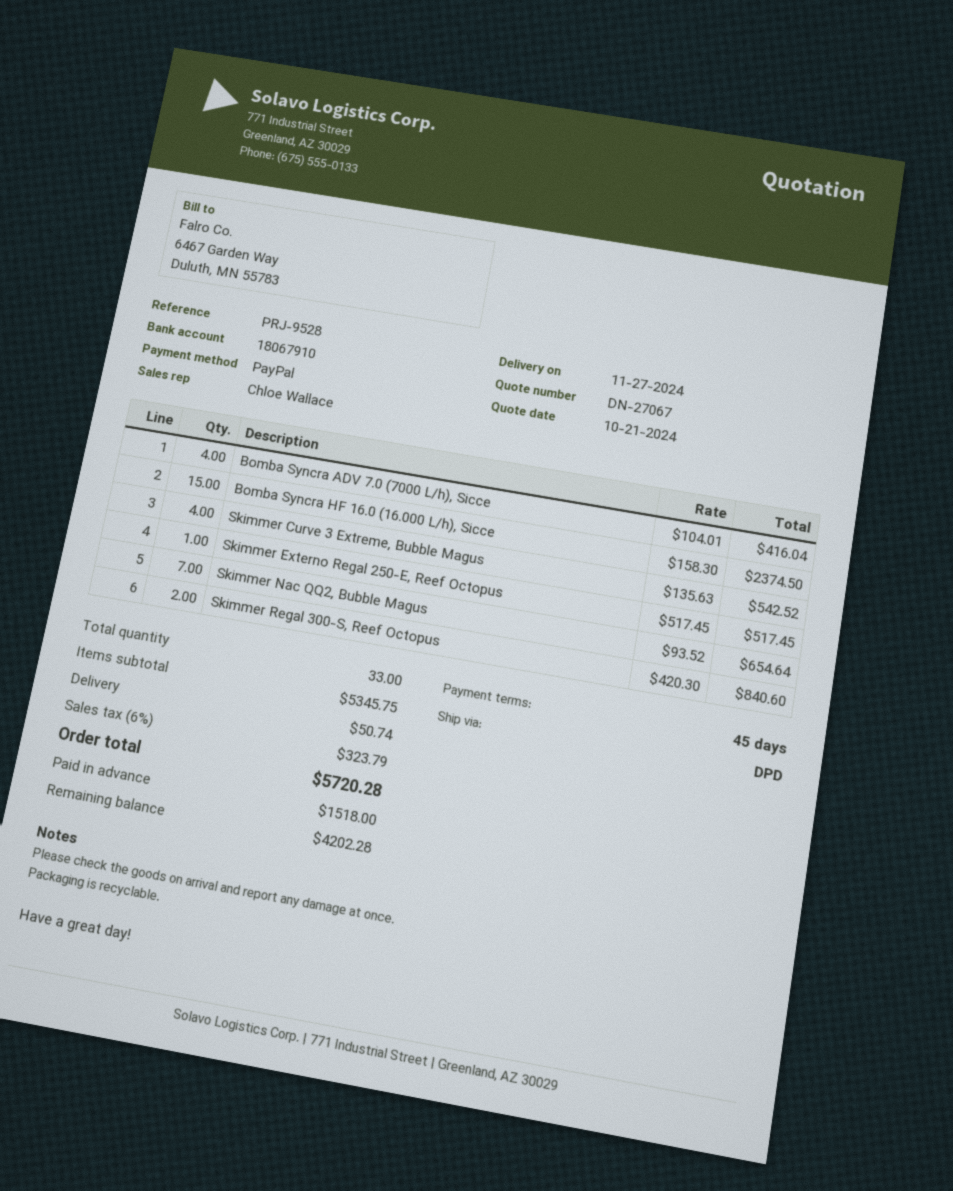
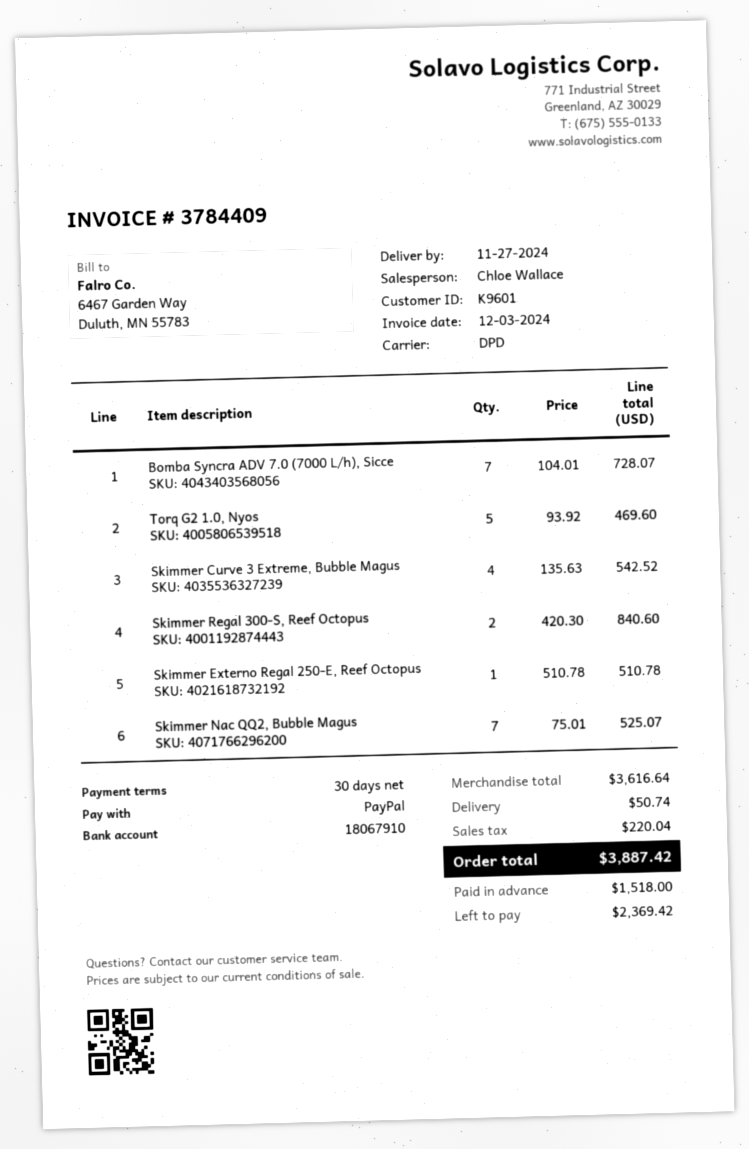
payment terms: 45 days -> 30 days
Bomba Syncra ADV 7.0 (7000 L/h), Sicce: 4 x 104.01 = 416.04 -> 7 x 104.01 = 728.07
Bomba Syncra HF 16.0 (16.000 L/h), Sicce: 15 x 158.30 = 2374.50 -> none
Skimmer Externo Regal 250-E, Reef Octopus: 1 x 517.45 = 517.45 -> 1 x 510.78 = 510.78
Skimmer Nac QQ2, Bubble Magus: 7 x 93.52 = 654.64 -> 7 x 75.01 = 525.07
Torq G2 1.0, Nyos: none -> 5 x 93.92 = 469.60
subtotal: 5345.75 -> 3616.64
tax: 323.79 -> 220.04
total: 5720.28 -> 3887.42
balance: 4202.28 -> 2369.42

